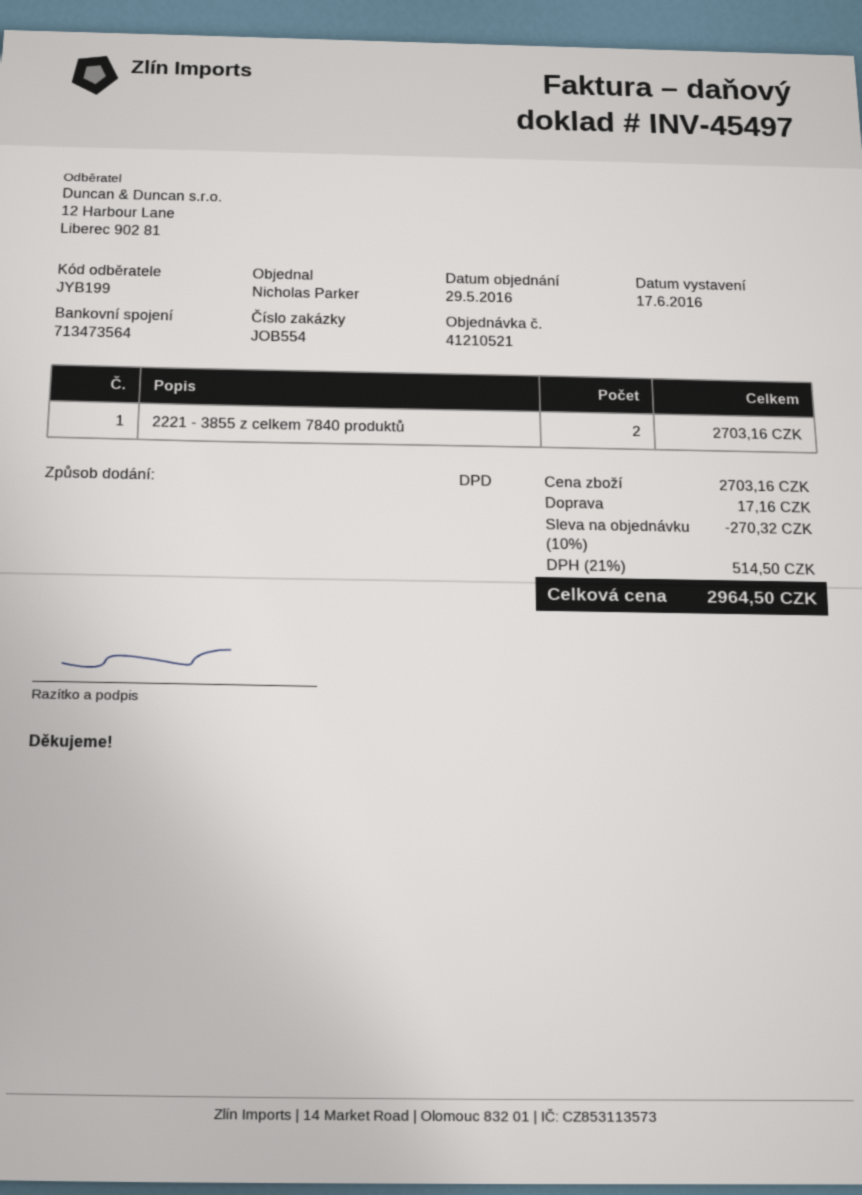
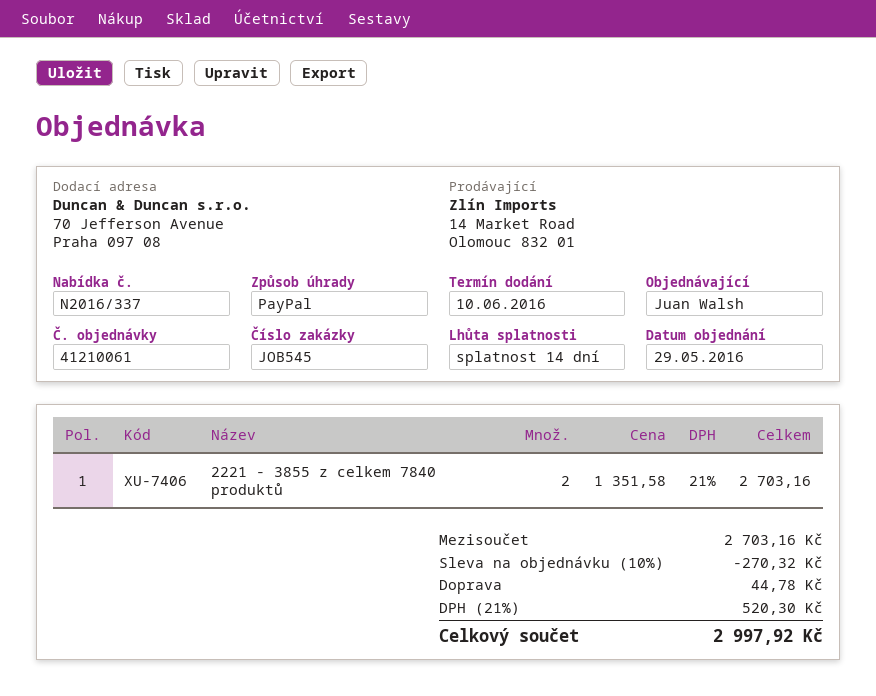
order number: 41210521 -> 41210061
reference: JOB554 -> JOB545
ordered by: Nicholas Parker -> Juan Walsh
shipping: 17.16 -> 44.78
tax: 21% = 514.50 -> 21% = 520.30
total: 2964.50 -> 2997.92

